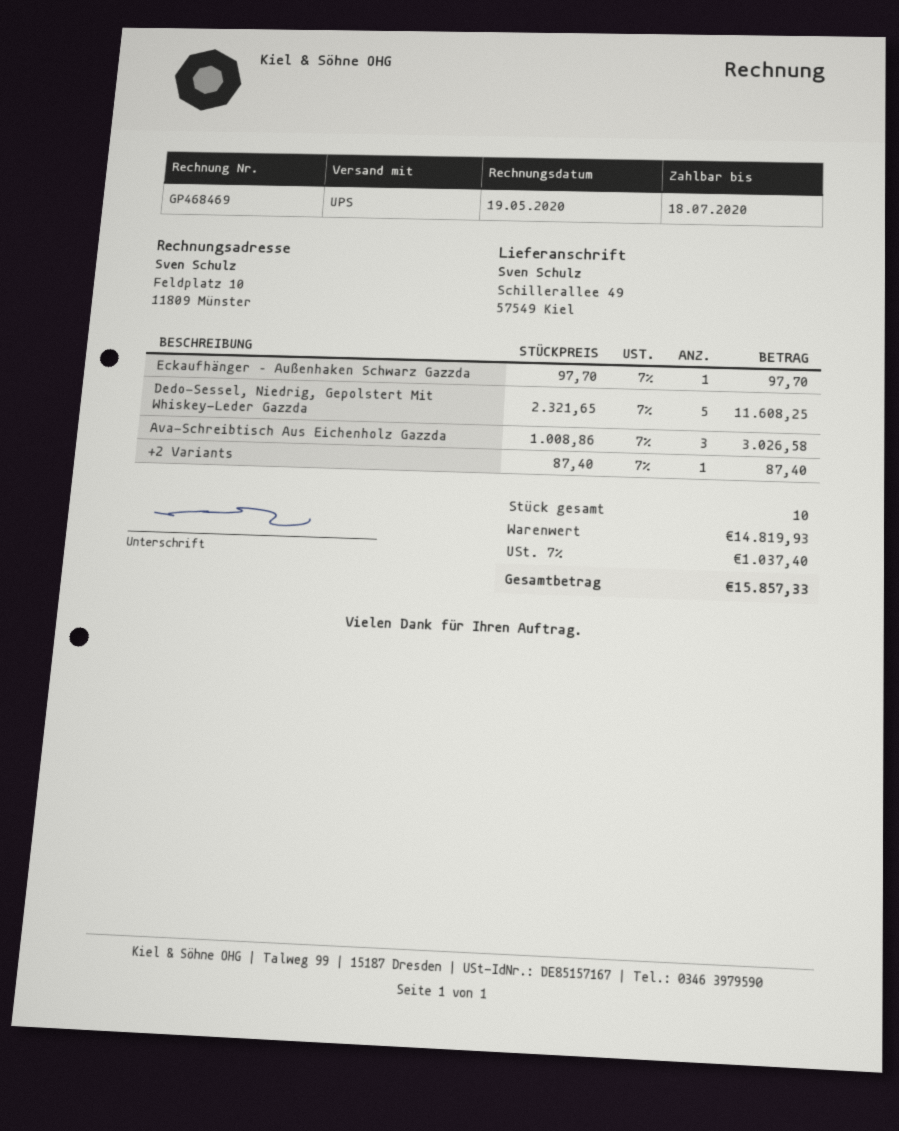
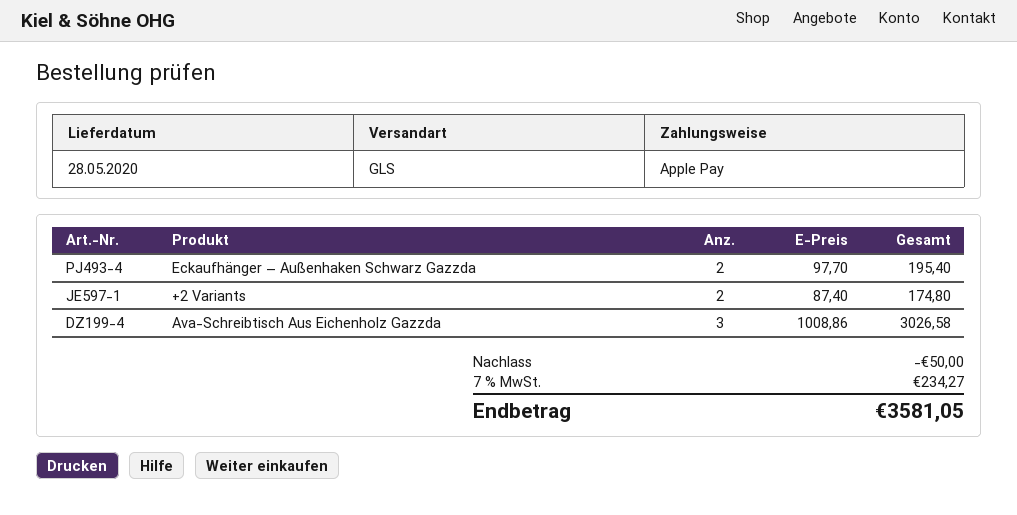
shipping method: UPS -> GLS
Eckaufhänger – Außenhaken Schwarz Gazzda: 1 x 97.70 = 97.70 -> 2 x 97.70 = 195.40
Dedo-Sessel, Niedrig, Gepolstert Mit Whiskey-Leder Gazzda: 5 x 2321.65 = 11608.25 -> none
+2 Variants: 1 x 87.40 = 87.40 -> 2 x 87.40 = 174.80
discount: none -> 50.00
tax: 7% = 1037.40 -> 7% = 234.27
total: 15857.33 -> 3581.05

